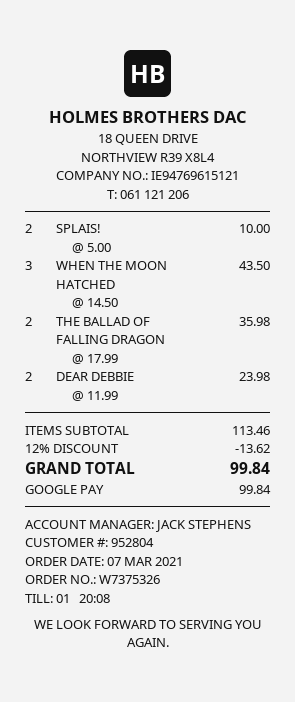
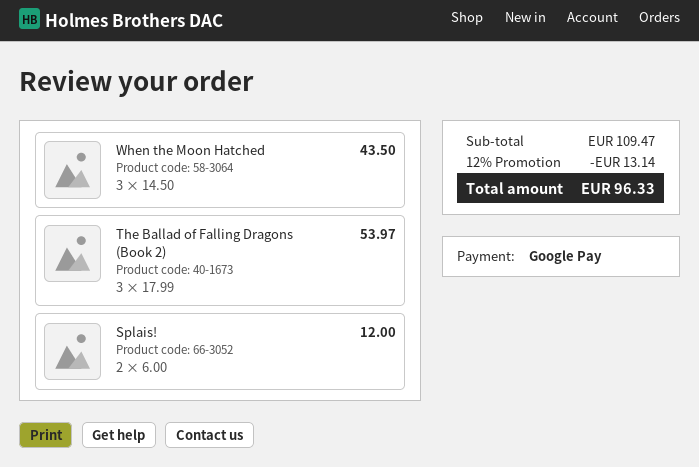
SPLAIS!: 2 x 5.00 = 10.00 -> 2 x 6.00 = 12.00
THE BALLAD OF FALLING DRAGON: 2 x 17.99 = 35.98 -> 3 x 17.99 = 53.97
DEAR DEBBIE: 2 x 11.99 = 23.98 -> none
subtotal: 113.46 -> 109.47
discount: 12% = 13.62 -> 12% = 13.14
total: 99.84 -> 96.33

